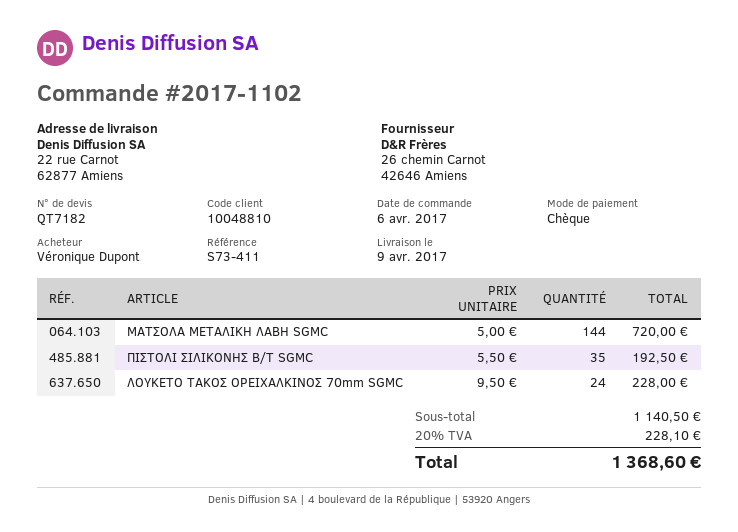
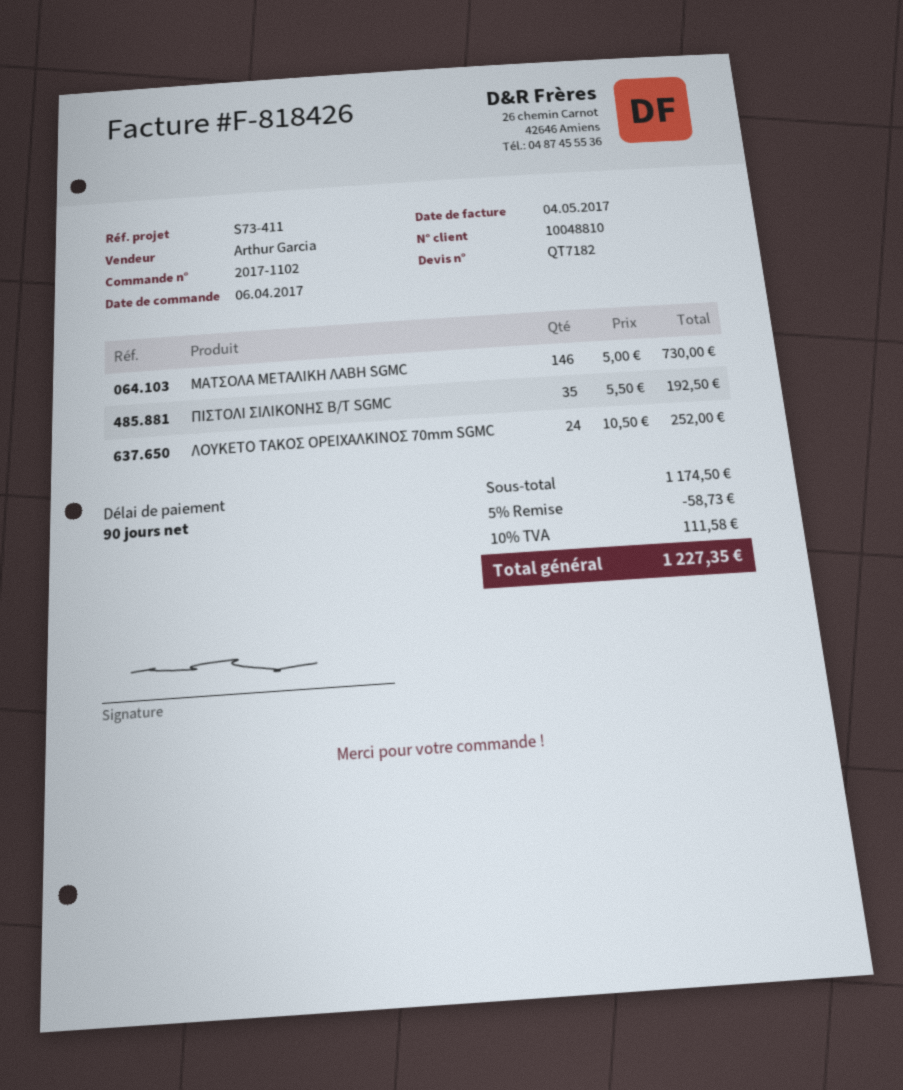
ΜΑΤΣΟΛΑ METAΛΙΚΗ ΛΑΒΗ SGMC: 144 x 5.00 = 720.00 -> 146 x 5.00 = 730.00
ΛΟΥΚΕΤΟ ΤΑΚΟΣ ΟΡΕΙΧΑΛΚΙΝΟΣ 70mm SGMC: 24 x 9.50 = 228.00 -> 24 x 10.50 = 252.00
subtotal: 1140.50 -> 1174.50
discount: none -> 5% = 58.73
tax: 20% = 228.10 -> 10% = 111.58
total: 1368.60 -> 1227.35

